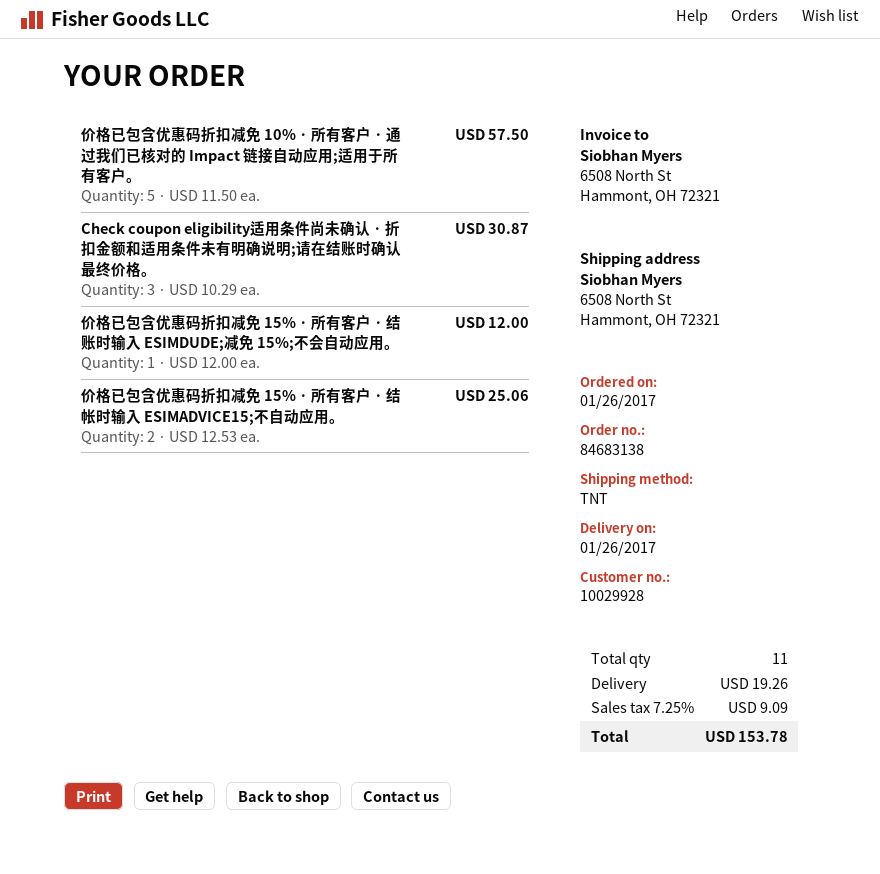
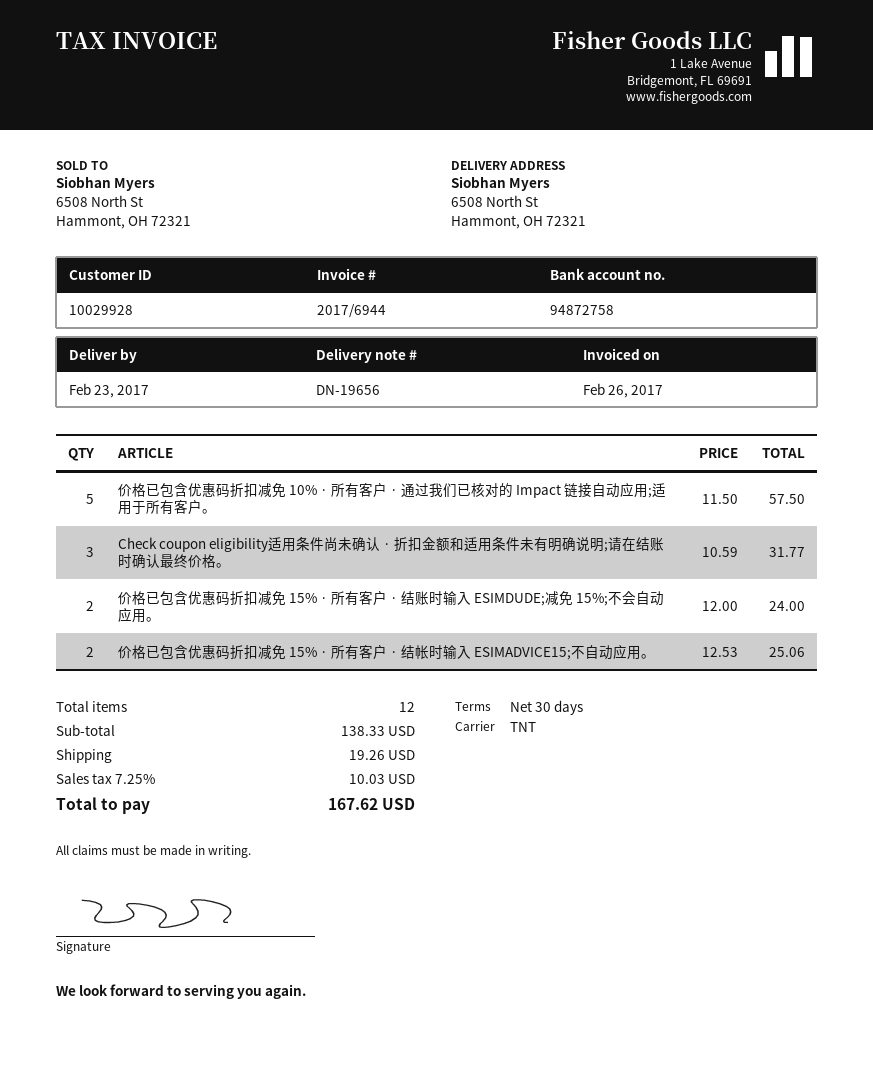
delivery date: 2017-01-26 -> 2017-02-23
Check coupon eligibility适用条件尚未确认 · 折扣金额和适用条件未有明确说明;请在结账时确认最终价格。: 3 x 10.29 = 30.87 -> 3 x 10.59 = 31.77
价格已包含优惠码折扣减免 15% · 所有客户 · 结账时输入 ESIMDUDE;减免 15%;不会自动应用。: 1 x 12.00 = 12.00 -> 2 x 12.00 = 24.00
total quantity: 11 -> 12
tax: 7.25% = 9.09 -> 7.25% = 10.03
total: 153.78 -> 167.62

